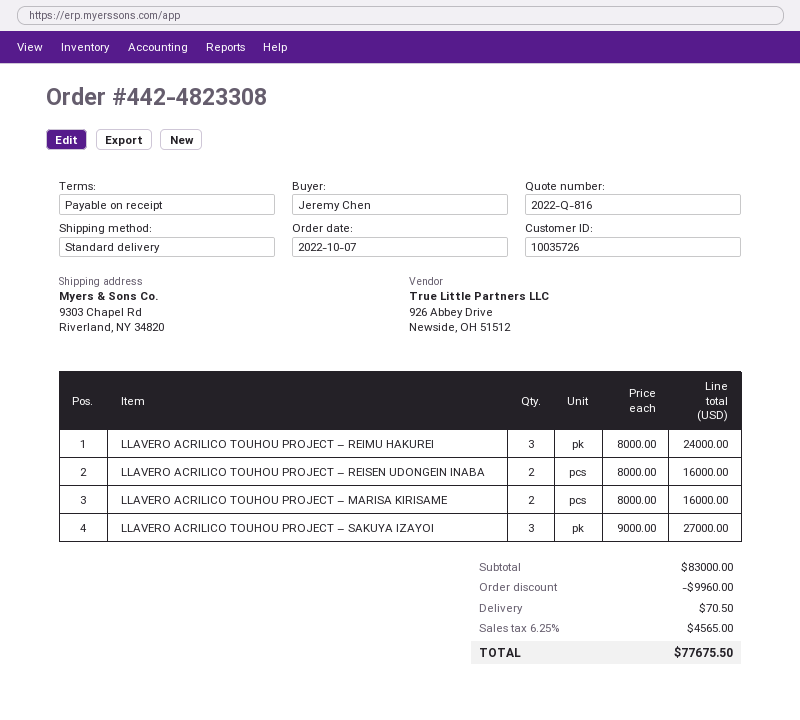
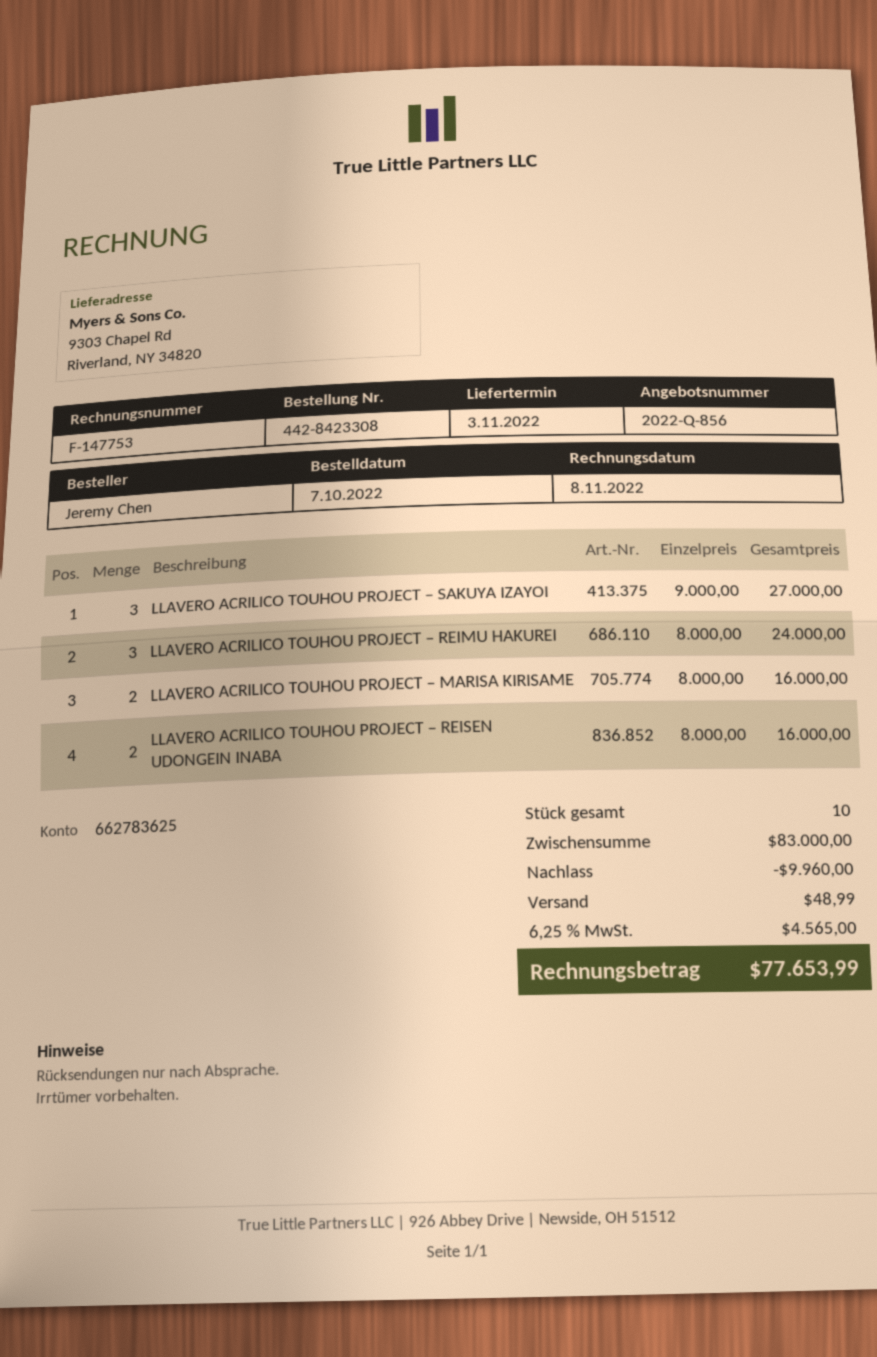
quote number: 2022-Q-816 -> 2022-Q-856
order number: 442-4823308 -> 442-8423308
shipping: 70.50 -> 48.99
total: 77675.50 -> 77653.99

